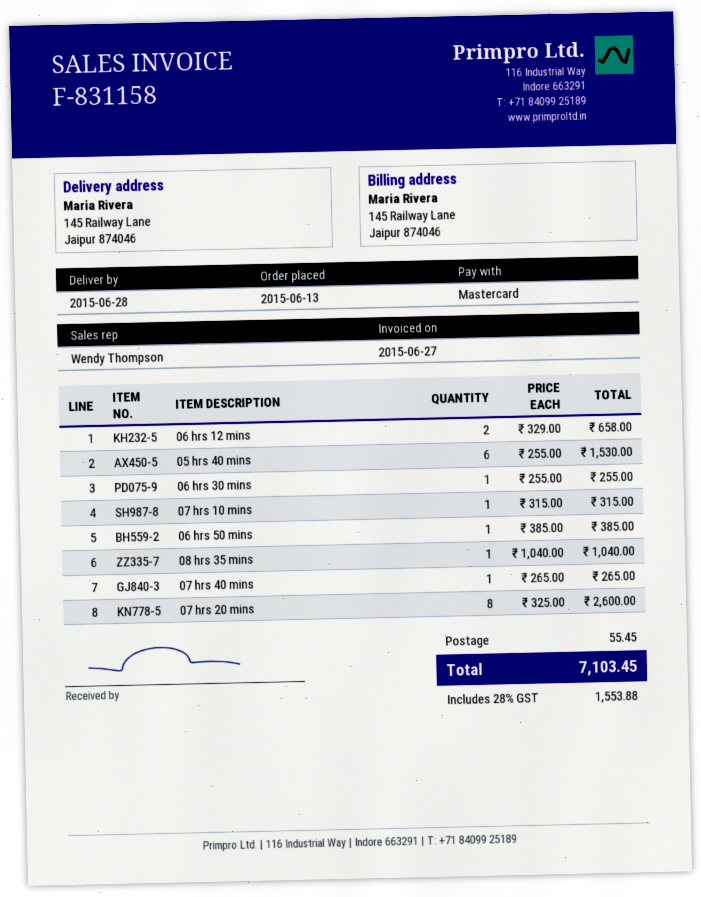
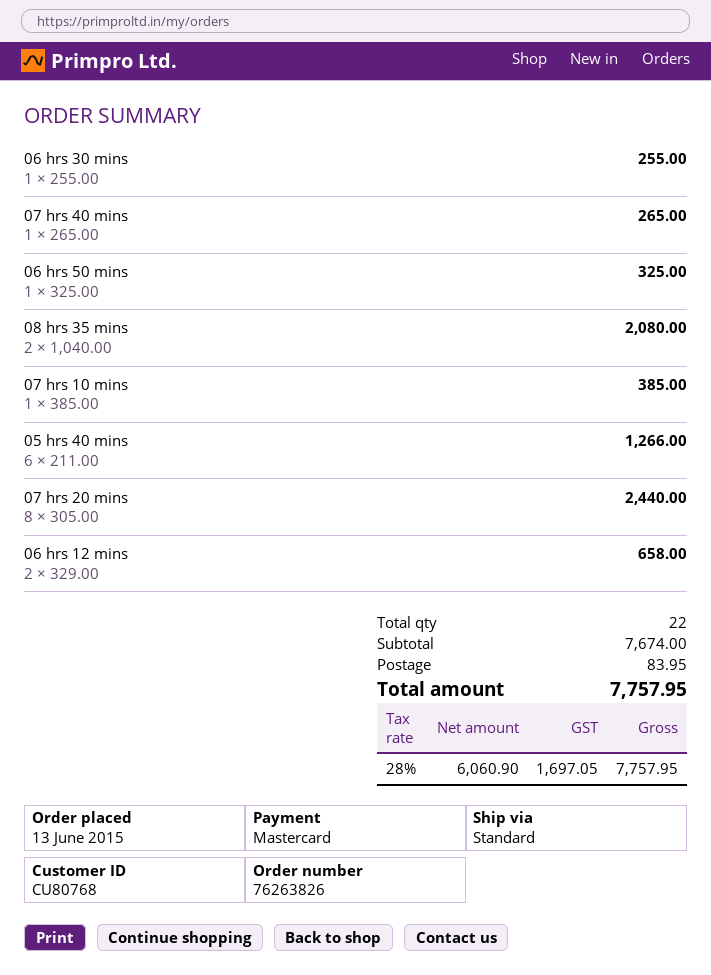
05 hrs 40 mins: 6 x 255.00 = 1530.00 -> 6 x 211.00 = 1266.00
07 hrs 10 mins: 1 x 315.00 = 315.00 -> 1 x 385.00 = 385.00
06 hrs 50 mins: 1 x 385.00 = 385.00 -> 1 x 325.00 = 325.00
08 hrs 35 mins: 1 x 1040.00 = 1040.00 -> 2 x 1040.00 = 2080.00
07 hrs 20 mins: 8 x 325.00 = 2600.00 -> 8 x 305.00 = 2440.00
shipping: 55.45 -> 83.95
tax: 28% = 1553.88 -> 28% = 1697.05
total: 7103.45 -> 7757.95

